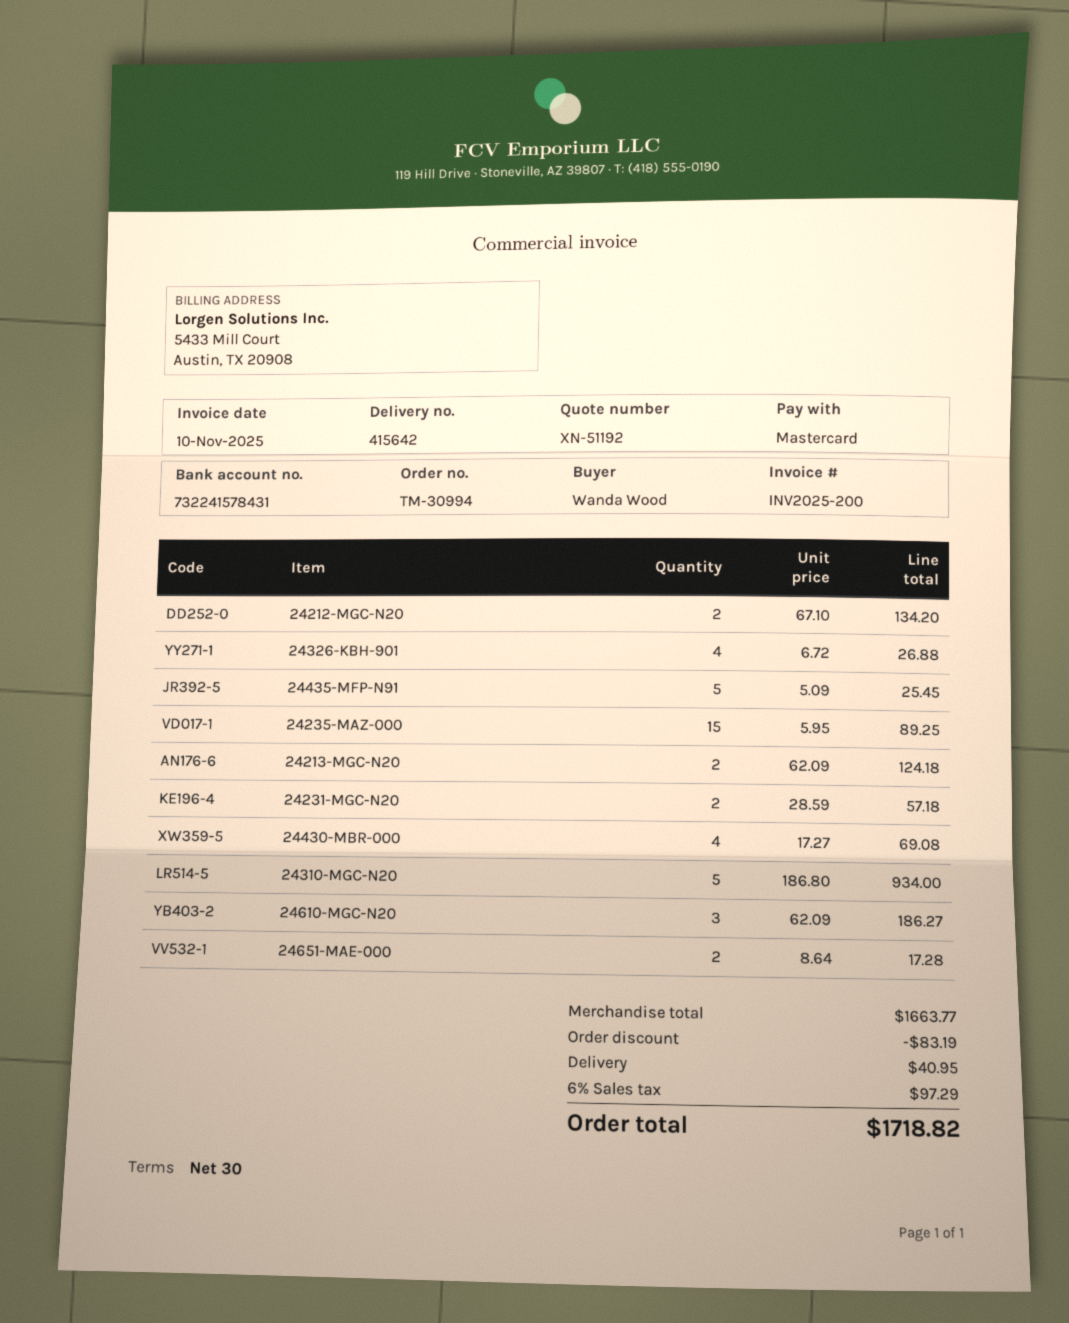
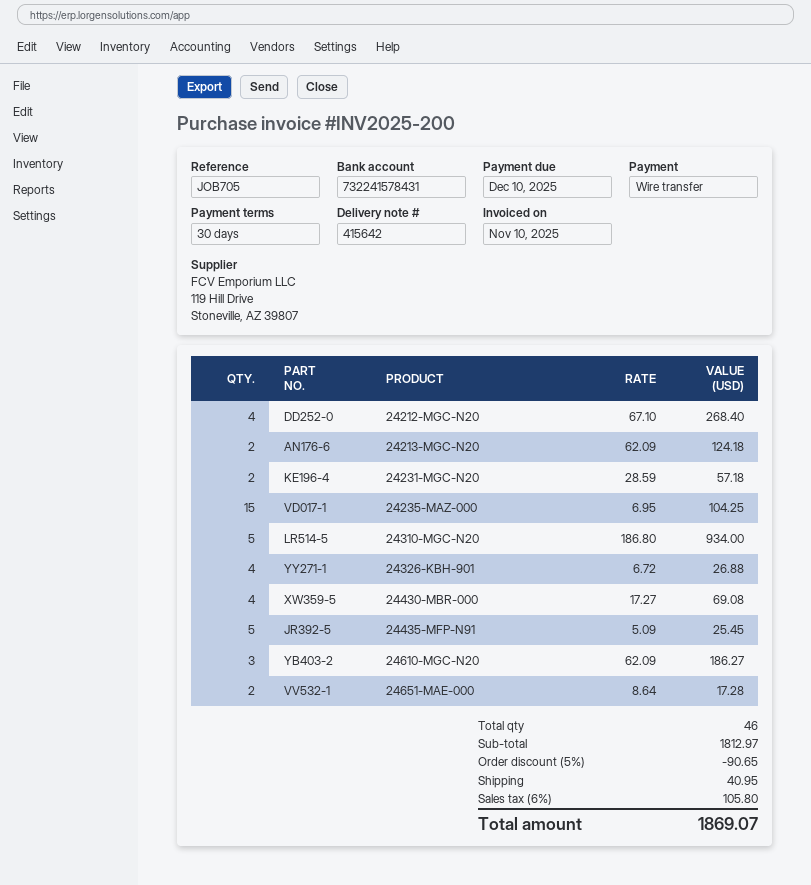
payment method: Mastercard -> bank transfer
24212-MGC-N20: 2 x 67.10 = 134.20 -> 4 x 67.10 = 268.40
24235-MAZ-000: 15 x 5.95 = 89.25 -> 15 x 6.95 = 104.25
subtotal: 1663.77 -> 1812.97
discount: 83.19 -> 90.65
tax: 6% = 97.29 -> 6% = 105.80
total: 1718.82 -> 1869.07

